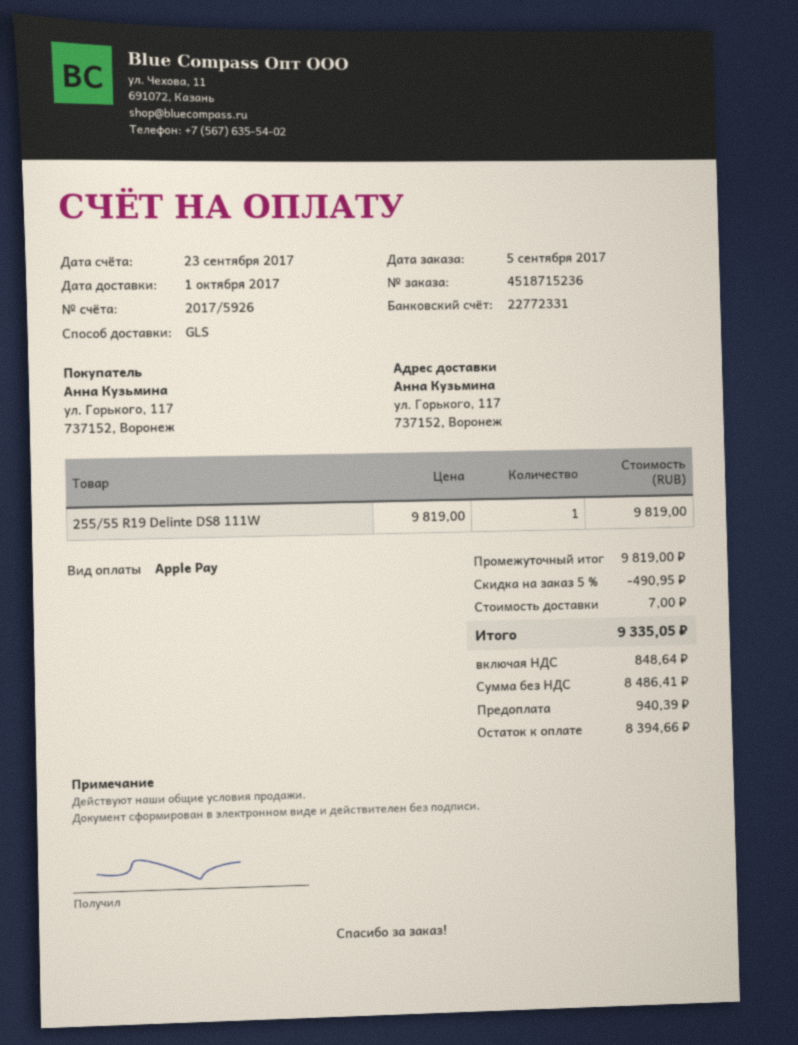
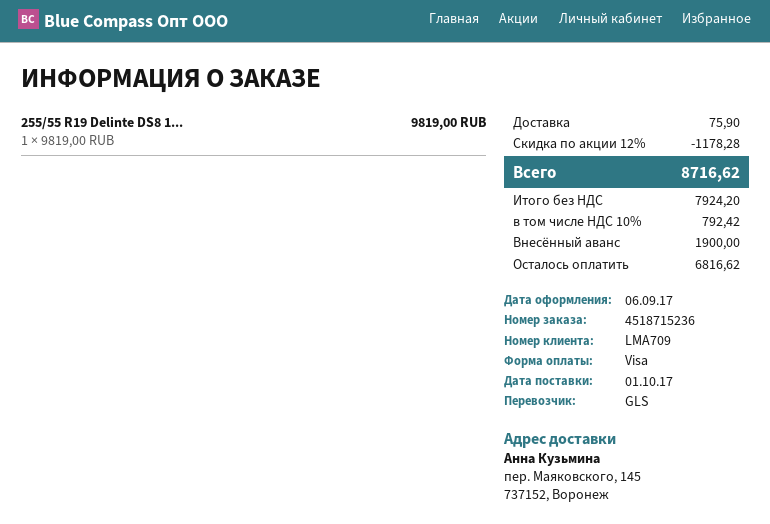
order date: 2017-09-05 -> 2017-09-06
payment method: Apple Pay -> Visa
ship to: ул. Горького, 117, 737152, Воронеж -> пер. Маяковского, 145, 737152, Воронеж
discount: 5% = 490.95 -> 12% = 1178.28
shipping: 7.00 -> 75.90
net: 8486.41 -> 7924.20
tax: 848.64 -> 792.42
total: 9335.05 -> 8716.62
deposit: 940.39 -> 1900.00
balance: 8394.66 -> 6816.62

